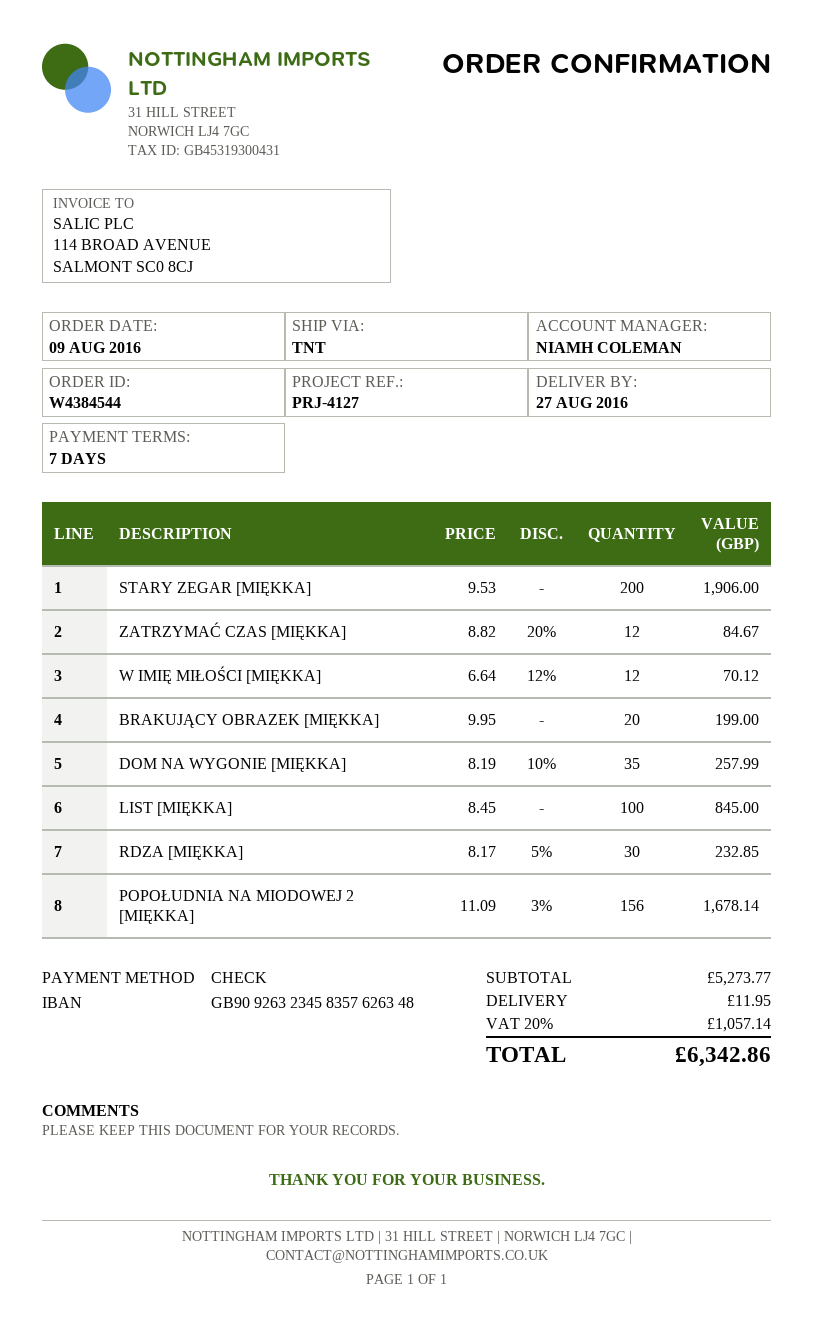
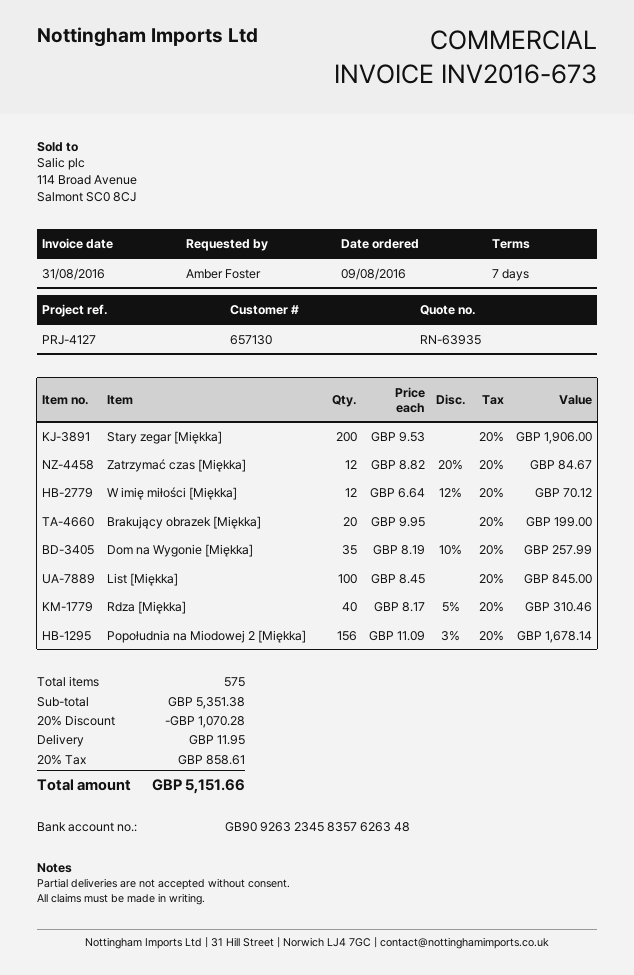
RDZA [MIĘKKA]: 30 x 8.17 - 5% = 232.85 -> 40 x 8.17 - 5% = 310.46
subtotal: 5273.77 -> 5351.38
discount: none -> 20% = 1070.28
tax: 20% = 1057.14 -> 20% = 858.61
total: 6342.86 -> 5151.66

